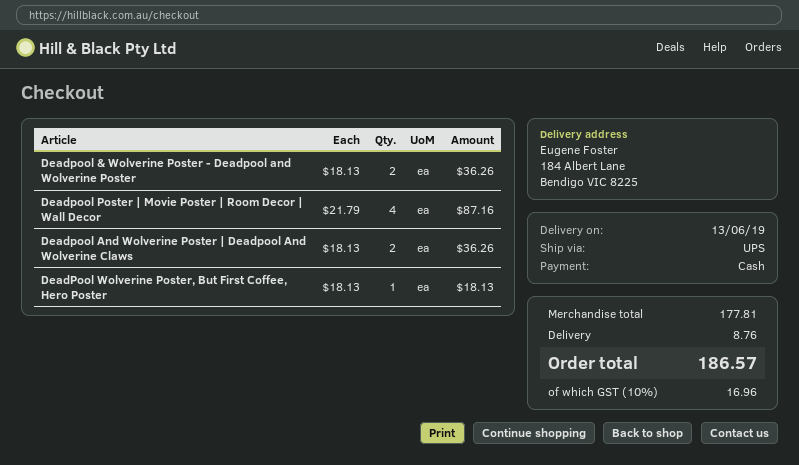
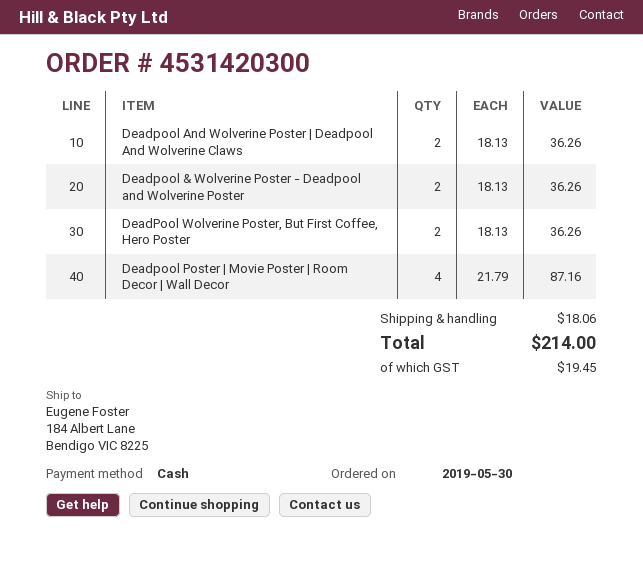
DeadPool Wolverine Poster, But First Coffee, Hero Poster: 1 x 18.13 = 18.13 -> 2 x 18.13 = 36.26
shipping: 8.76 -> 18.06
tax: 16.96 -> 19.45
total: 186.57 -> 214.00

